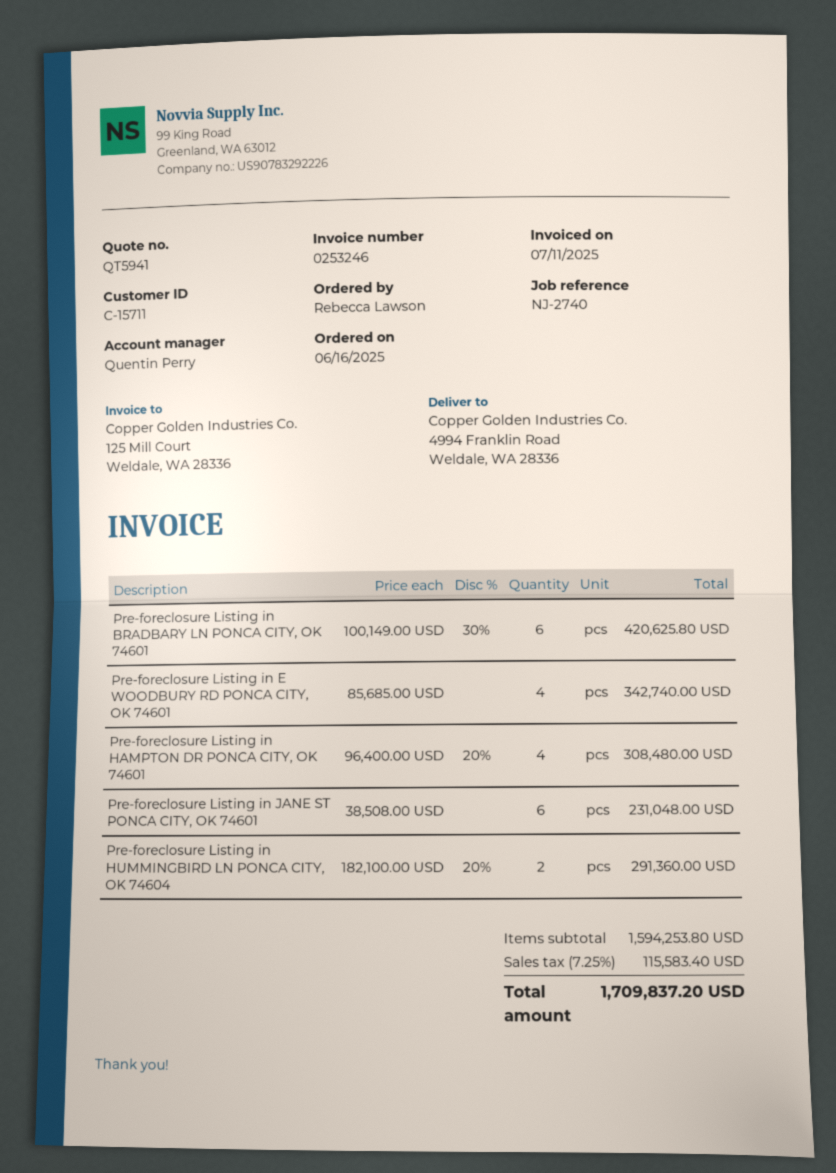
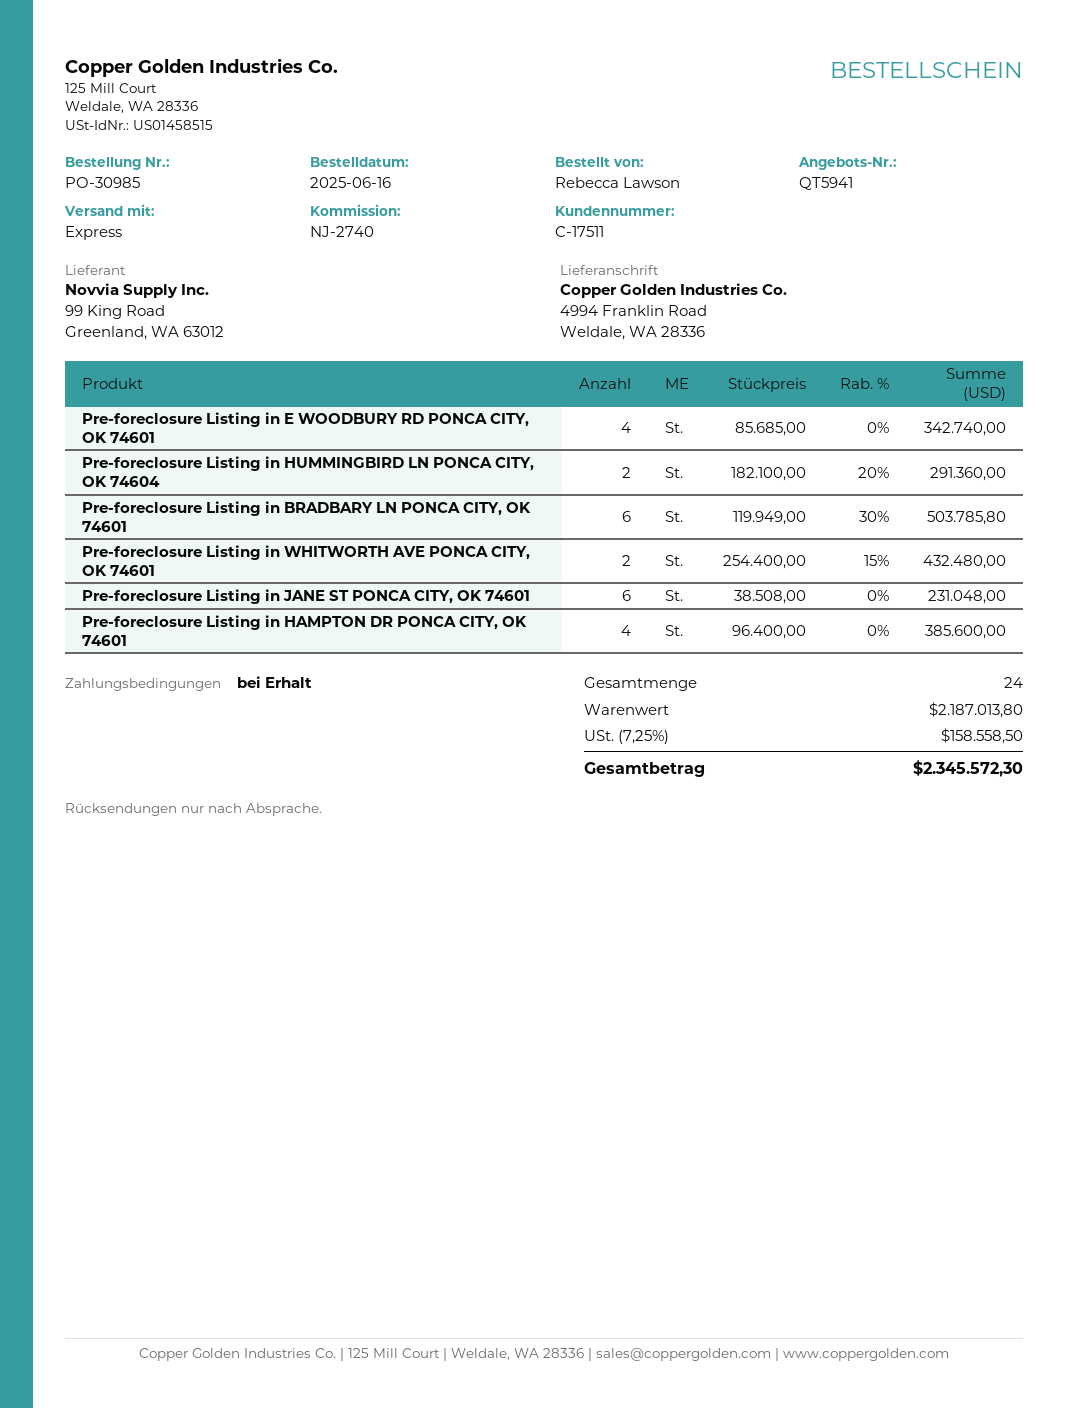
customer number: C-15711 -> C-17511
Pre-foreclosure Listing in BRADBARY LN PONCA CITY, OK 74601: 6 x 100149.00 - 30% = 420625.80 -> 6 x 119949.00 - 30% = 503785.80
Pre-foreclosure Listing in HAMPTON DR PONCA CITY, OK 74601: 4 x 96400.00 - 20% = 308480.00 -> 4 x 96400.00 = 385600.00
Pre-foreclosure Listing in WHITWORTH AVE PONCA CITY, OK 74601: none -> 2 x 254400.00 - 15% = 432480.00
subtotal: 1594253.80 -> 2187013.80
tax: 7.25% = 115583.40 -> 7.25% = 158558.50
total: 1709837.20 -> 2345572.30

